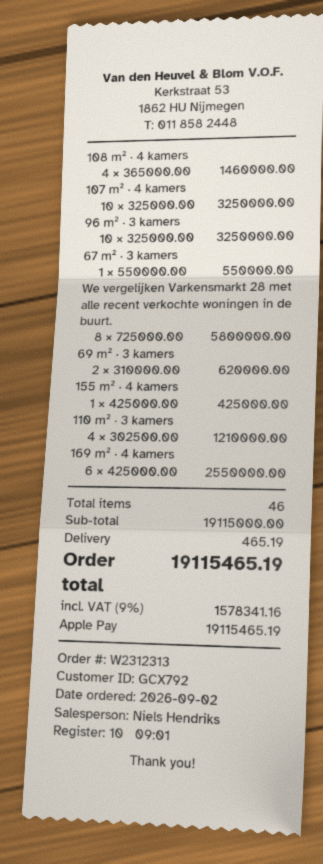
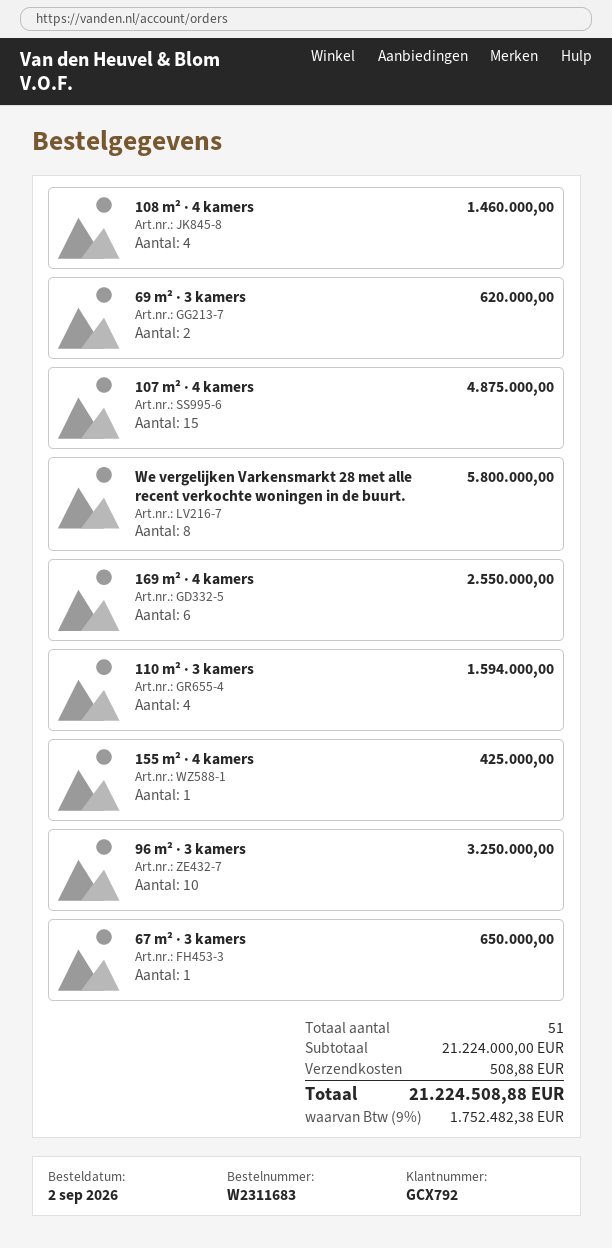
order number: W2312313 -> W2311683
107 m² · 4 kamers: 10 for 3250000.00 -> 15 for 4875000.00
67 m² · 3 kamers: 1 for 550000.00 -> 1 for 650000.00
110 m² · 3 kamers: 4 for 1210000.00 -> 4 for 1594000.00
total quantity: 46 -> 51
subtotal: 19115000.00 -> 21224000.00
shipping: 465.19 -> 508.88
tax: 9% = 1578341.16 -> 9% = 1752482.38
total: 19115465.19 -> 21224508.88

